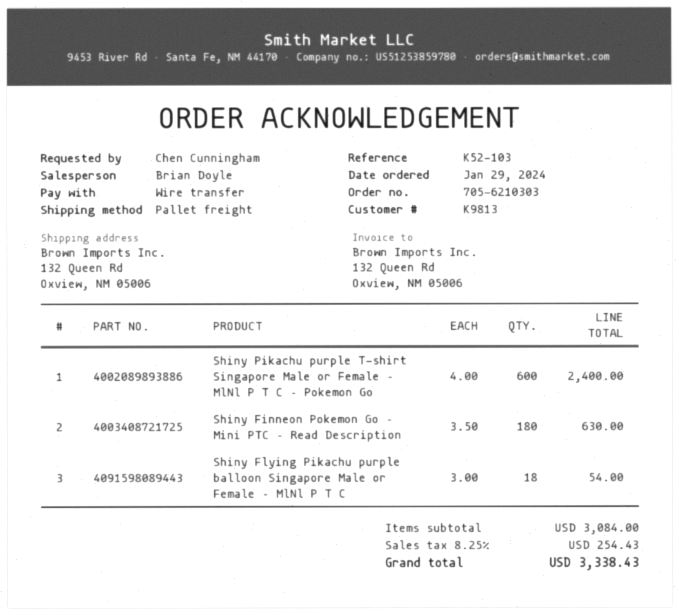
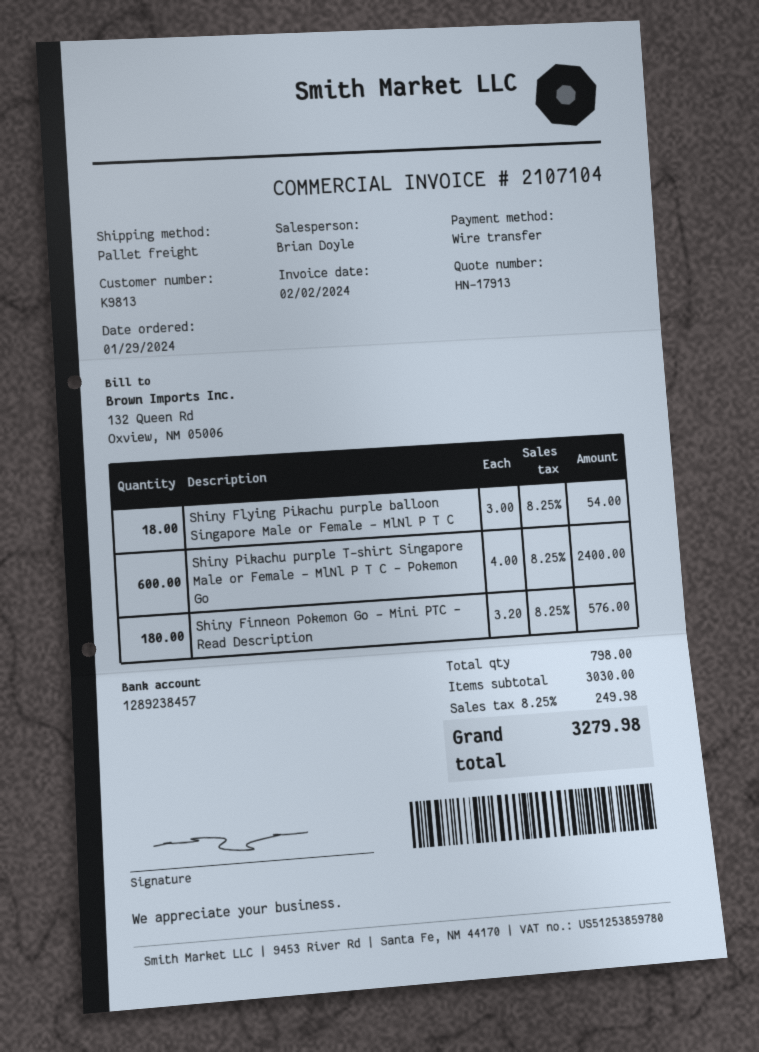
Shiny Finneon Pokemon Go – Mini PTC – Read Description: 180 x 3.50 = 630.00 -> 180 x 3.20 = 576.00
subtotal: 3084.00 -> 3030.00
tax: 8.25% = 254.43 -> 8.25% = 249.98
total: 3338.43 -> 3279.98

